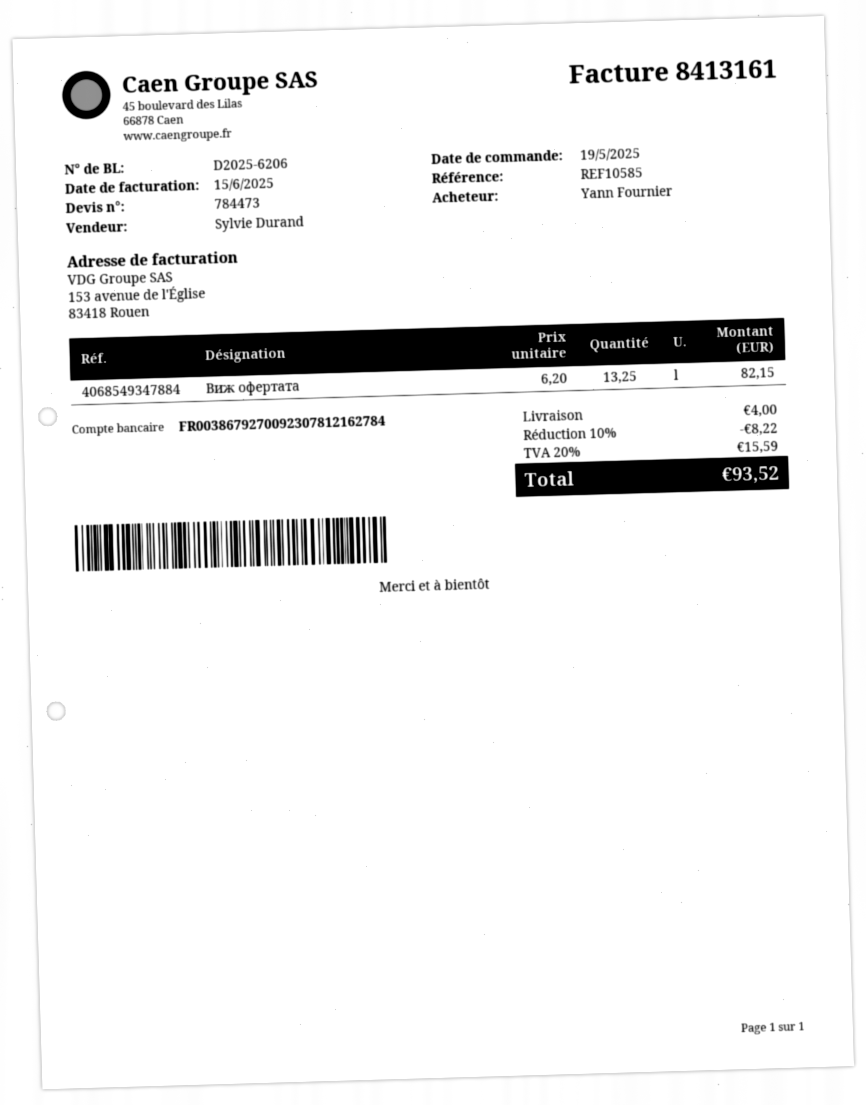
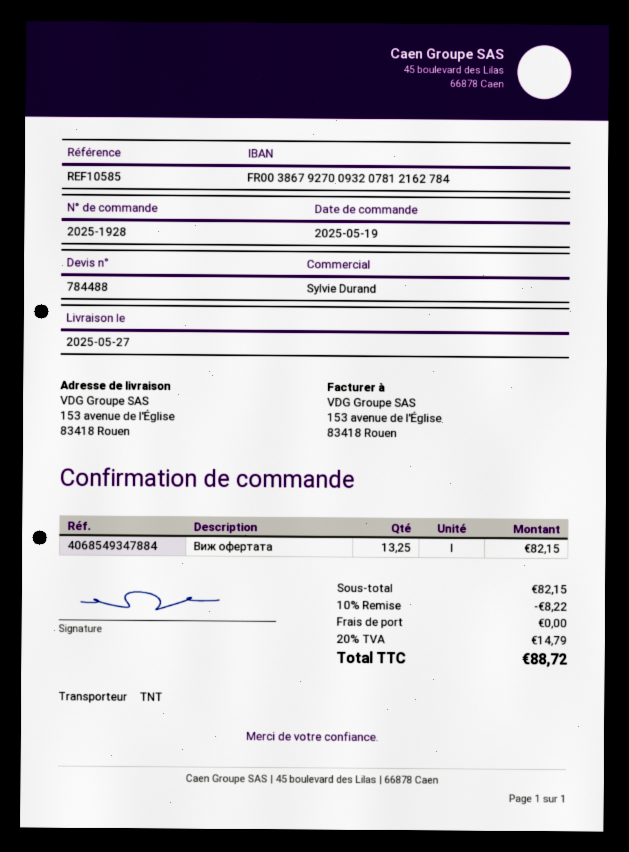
quote number: 784473 -> 784488
bank account: FR0038679270092307812162784 -> FR0038679270093207812162784
shipping: 4.00 -> 0.00
tax: 20% = 15.59 -> 20% = 14.79
total: 93.52 -> 88.72

